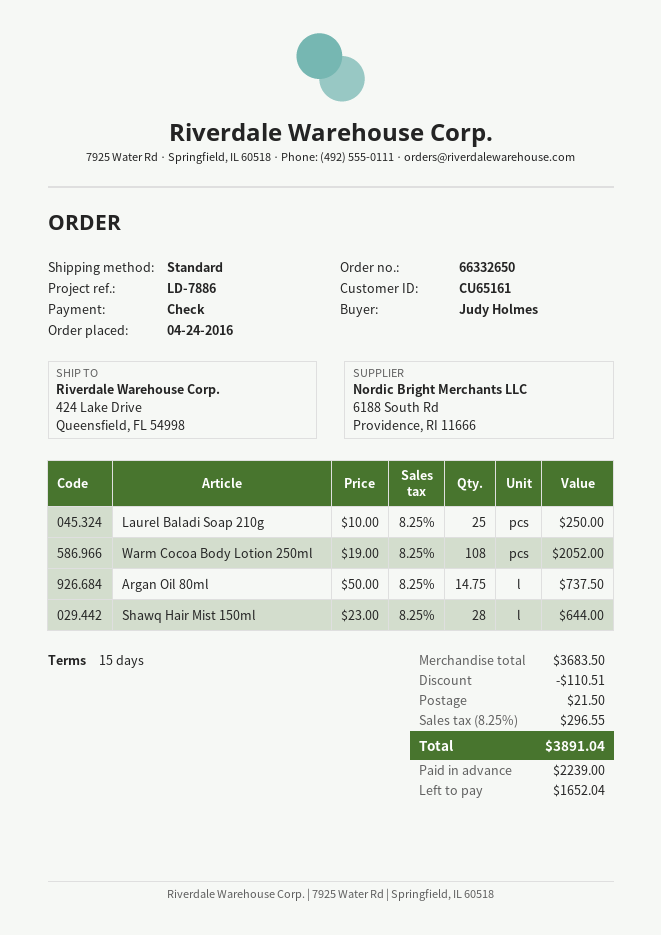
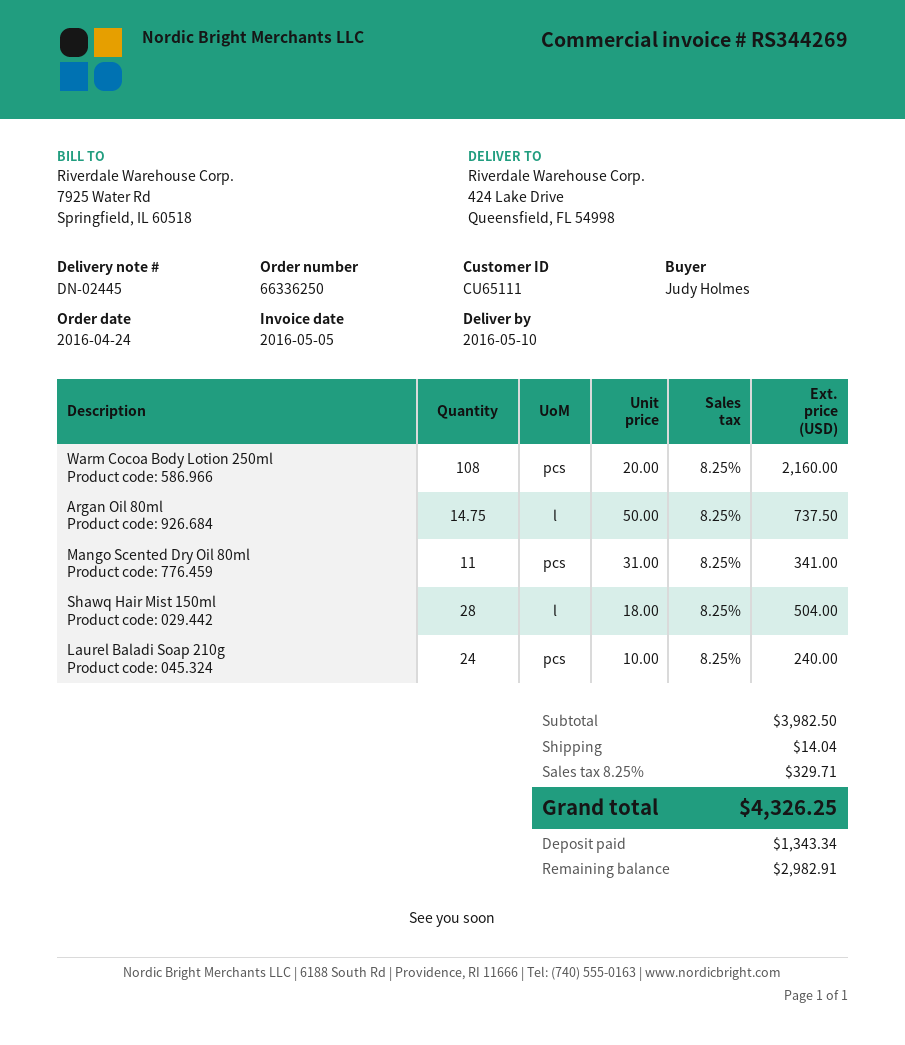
order number: 66332650 -> 66336250
customer number: CU65161 -> CU65111
Laurel Baladi Soap 210g: 25 x 10.00 = 250.00 -> 24 x 10.00 = 240.00
Warm Cocoa Body Lotion 250ml: 108 x 19.00 = 2052.00 -> 108 x 20.00 = 2160.00
Shawq Hair Mist 150ml: 28 x 23.00 = 644.00 -> 28 x 18.00 = 504.00
Mango Scented Dry Oil 80ml: none -> 11 x 31.00 = 341.00
subtotal: 3683.50 -> 3982.50
discount: 110.51 -> none
shipping: 21.50 -> 14.04
tax: 8.25% = 296.55 -> 8.25% = 329.71
total: 3891.04 -> 4326.25
deposit: 2239.00 -> 1343.34
balance: 1652.04 -> 2982.91

